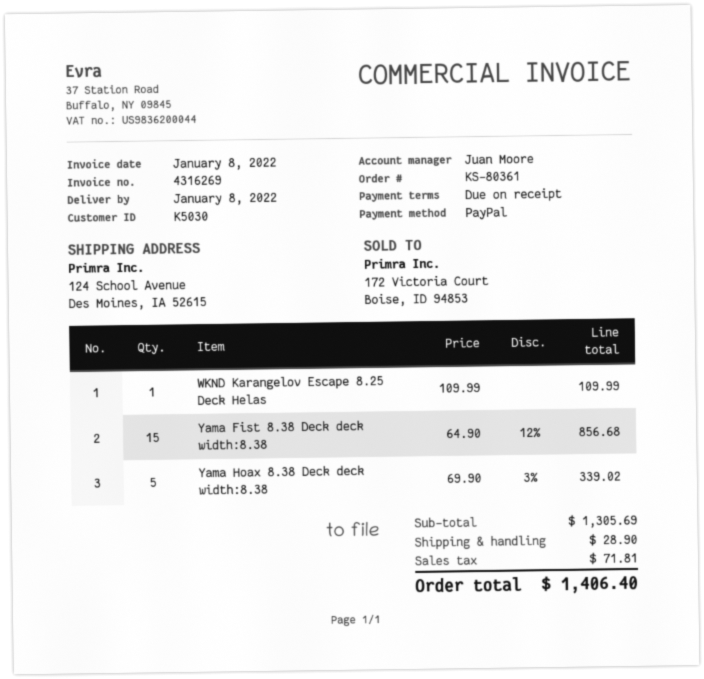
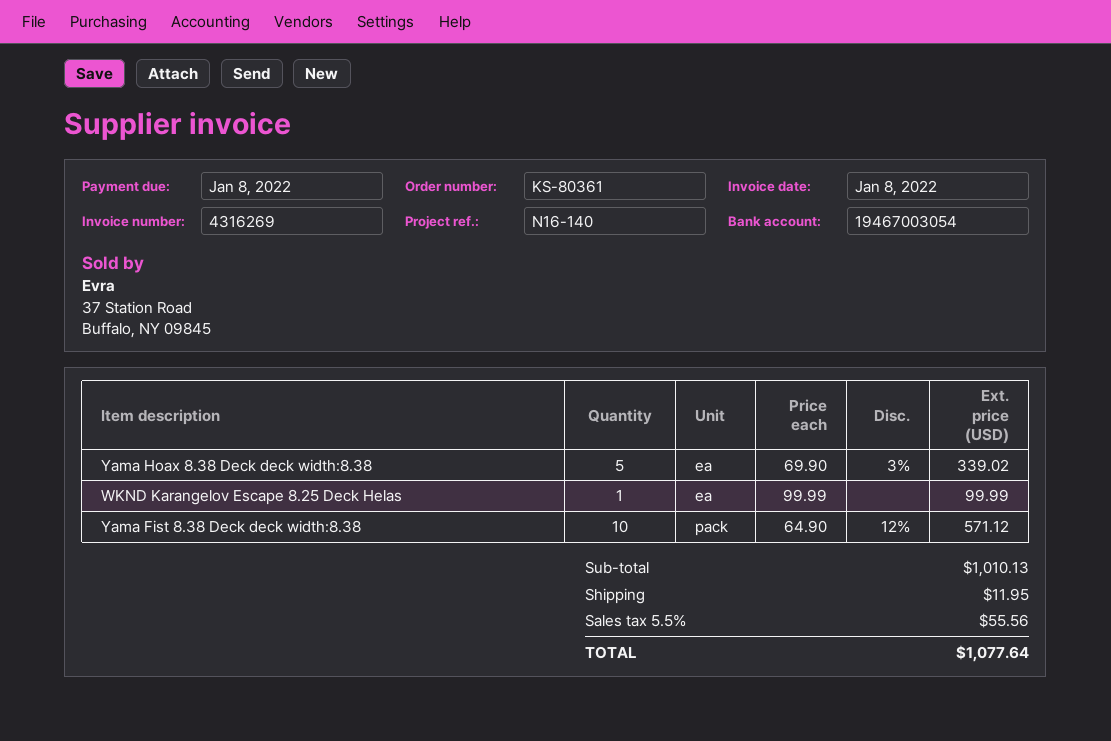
WKND Karangelov Escape 8.25 Deck Helas: 1 x 109.99 = 109.99 -> 1 x 99.99 = 99.99
Yama Fist 8.38 Deck deck width:8.38: 15 x 64.90 - 12% = 856.68 -> 10 x 64.90 - 12% = 571.12
subtotal: 1305.69 -> 1010.13
shipping: 28.90 -> 11.95
tax: 71.81 -> 55.56
total: 1406.40 -> 1077.64

